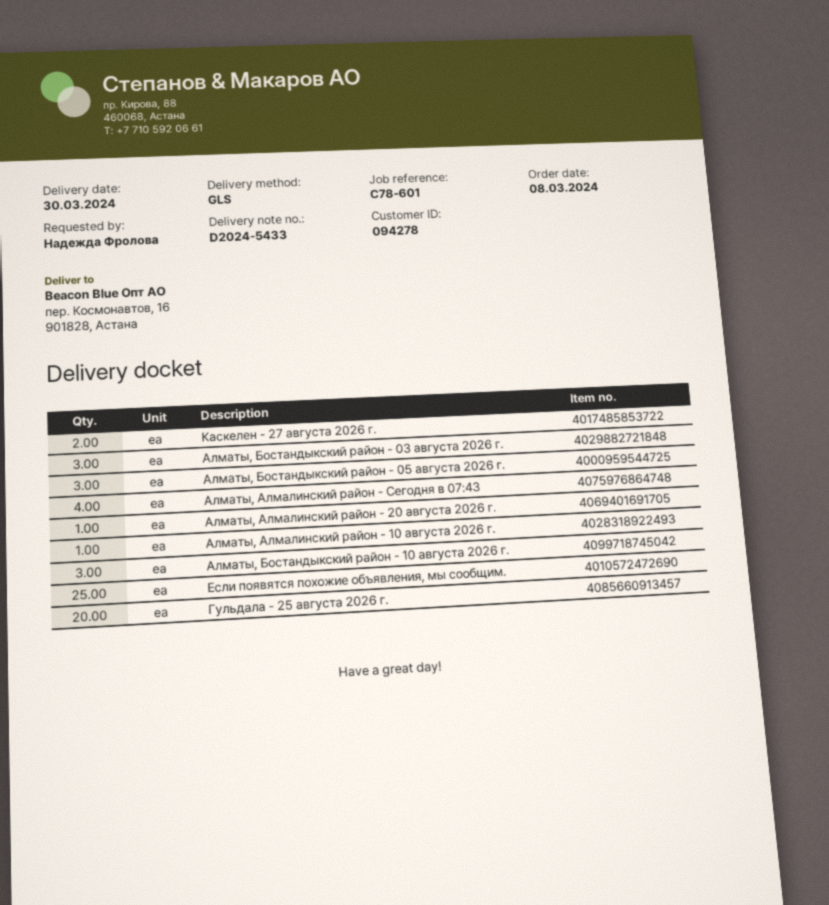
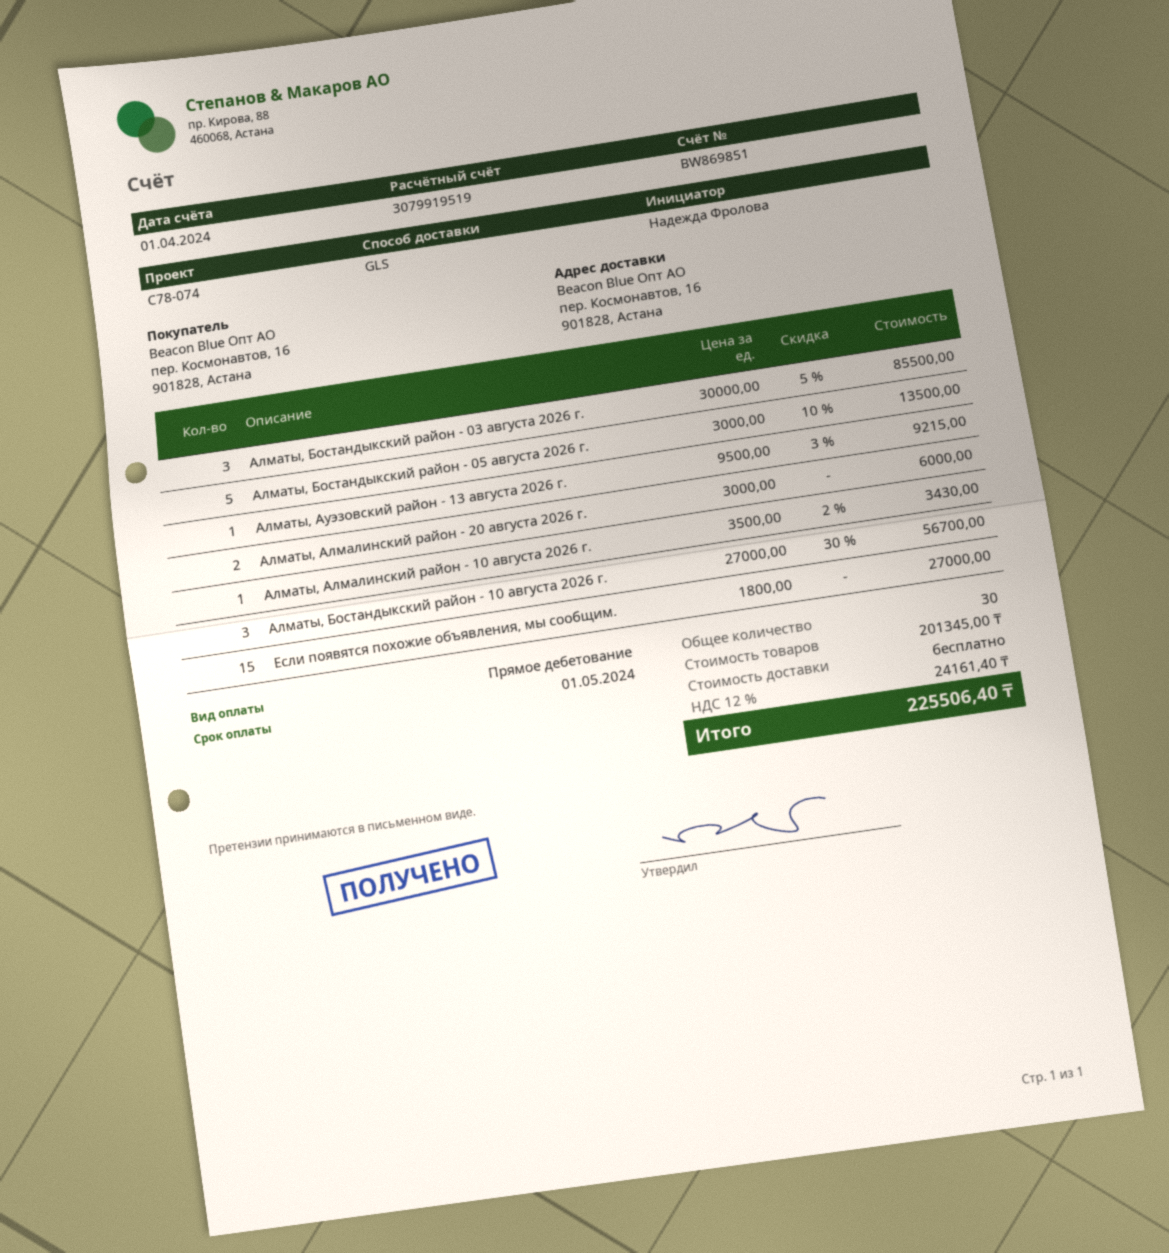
reference: C78-601 -> C78-074
Каскелен - 27 августа 2026 г.: 2 -> none
Алматы, Бостандыкский район - 05 августа 2026 г.: 3 -> 5
Алматы, Алмалинский район - Сегодня в 07:43: 4 -> none
Алматы, Алмалинский район - 20 августа 2026 г.: 1 -> 2
Если появятся похожие объявления, мы сообщим.: 25 -> 15
Гульдала - 25 августа 2026 г.: 20 -> none
Алматы, Ауэзовский район - 13 августа 2026 г.: none -> 1

